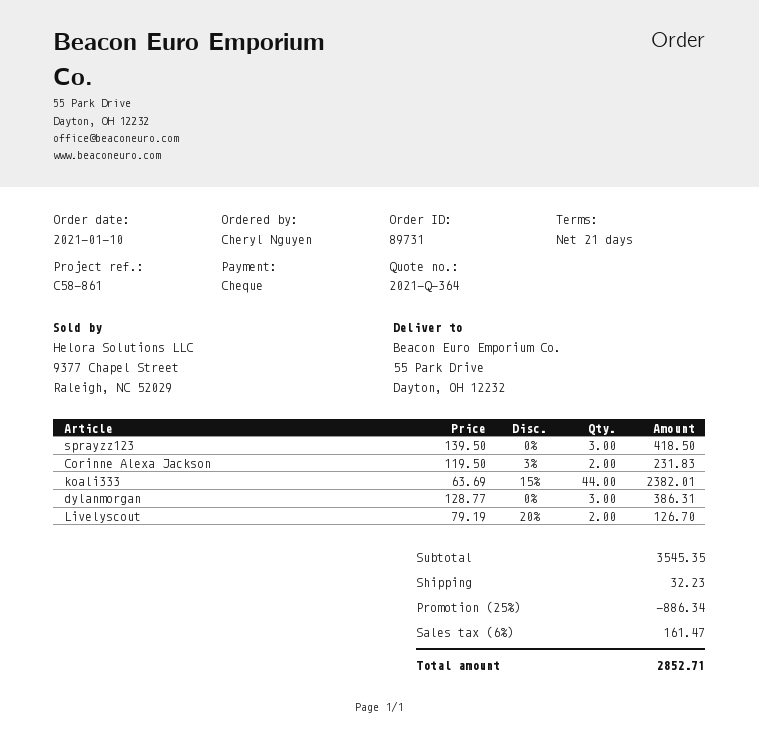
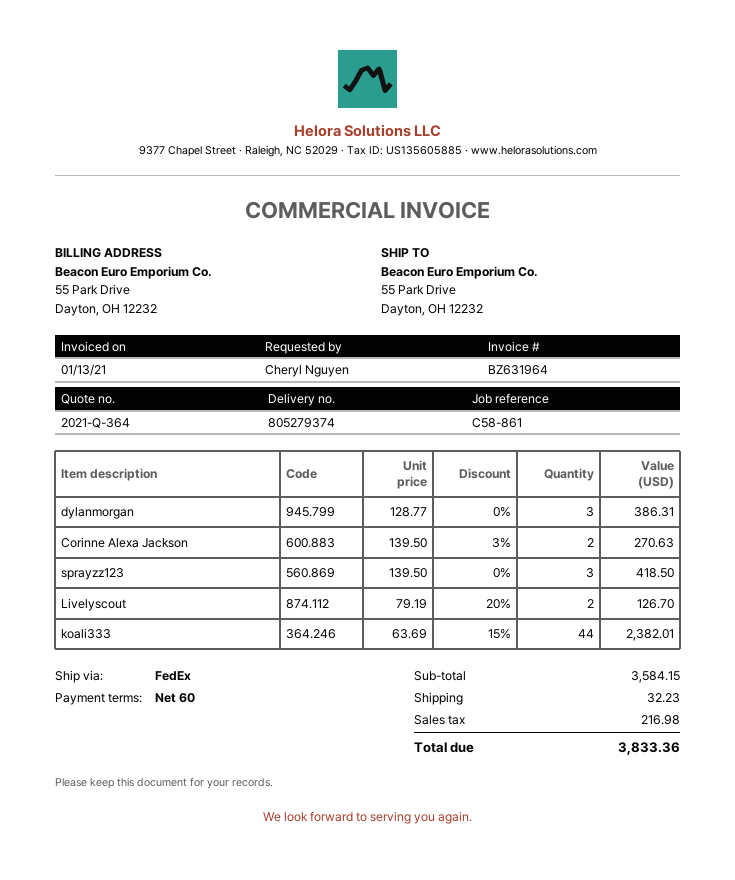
payment terms: 21 days -> 60 days
Corinne Alexa Jackson: 2 x 119.50 - 3% = 231.83 -> 2 x 139.50 - 3% = 270.63
subtotal: 3545.35 -> 3584.15
discount: 25% = 886.34 -> none
tax: 161.47 -> 216.98
total: 2852.71 -> 3833.36

